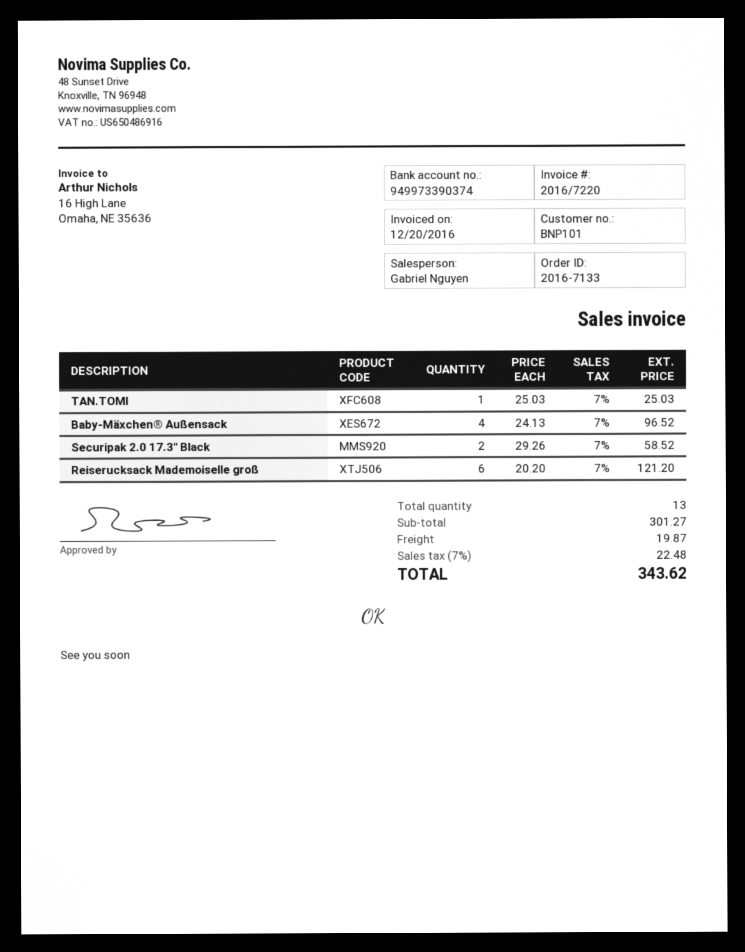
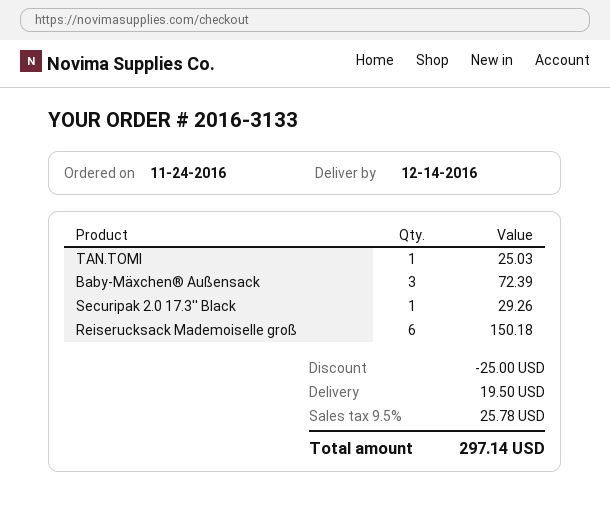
order number: 2016-7133 -> 2016-3133
Baby-Mäxchen® Außensack: 4 for 96.52 -> 3 for 72.39
Securipak 2.0 17.3'' Black: 2 for 58.52 -> 1 for 29.26
Reiserucksack Mademoiselle groß: 6 for 121.20 -> 6 for 150.18
discount: none -> 25.00
shipping: 19.87 -> 19.50
tax: 7% = 22.48 -> 9.5% = 25.78
total: 343.62 -> 297.14

